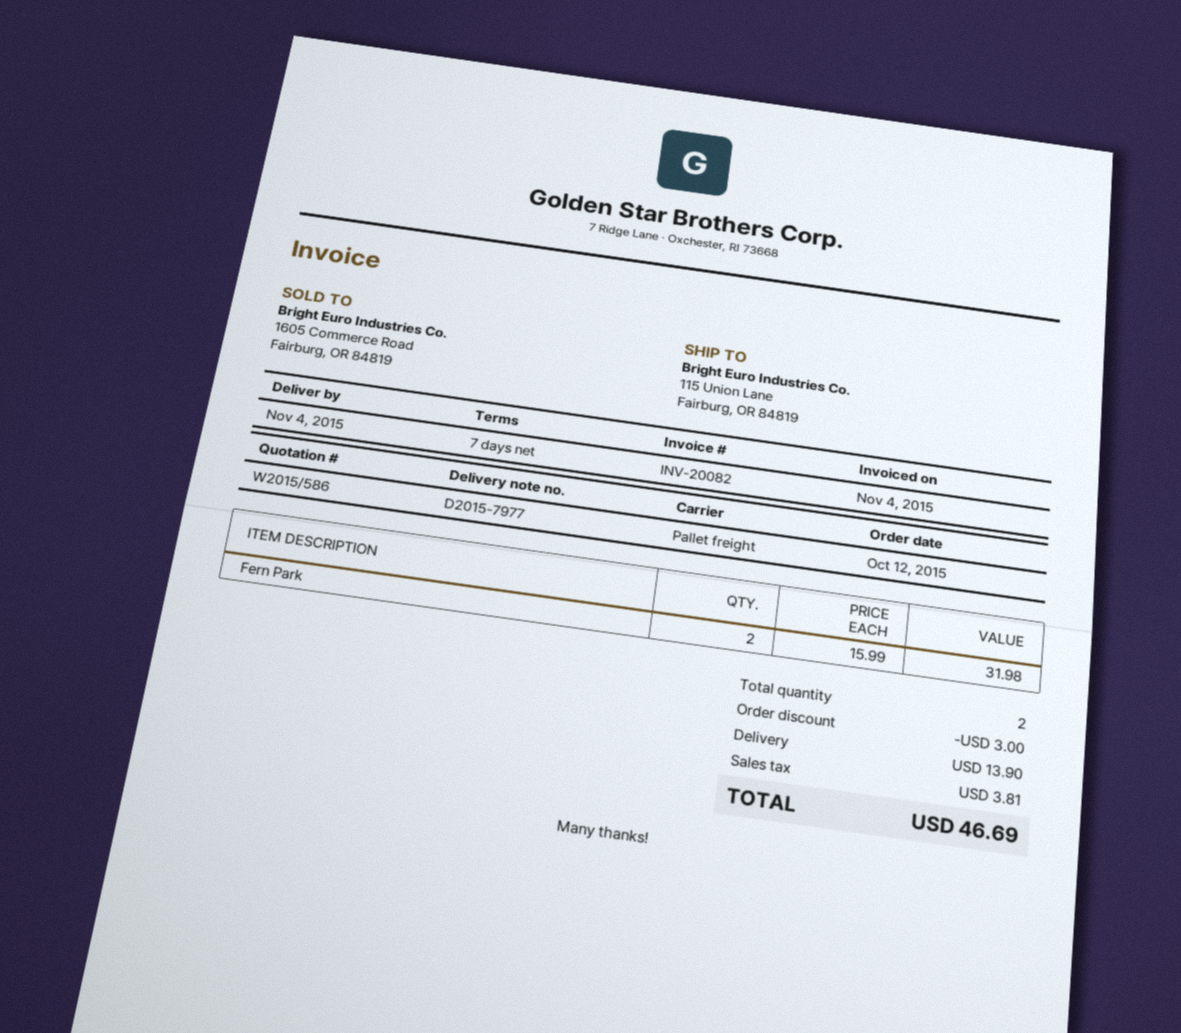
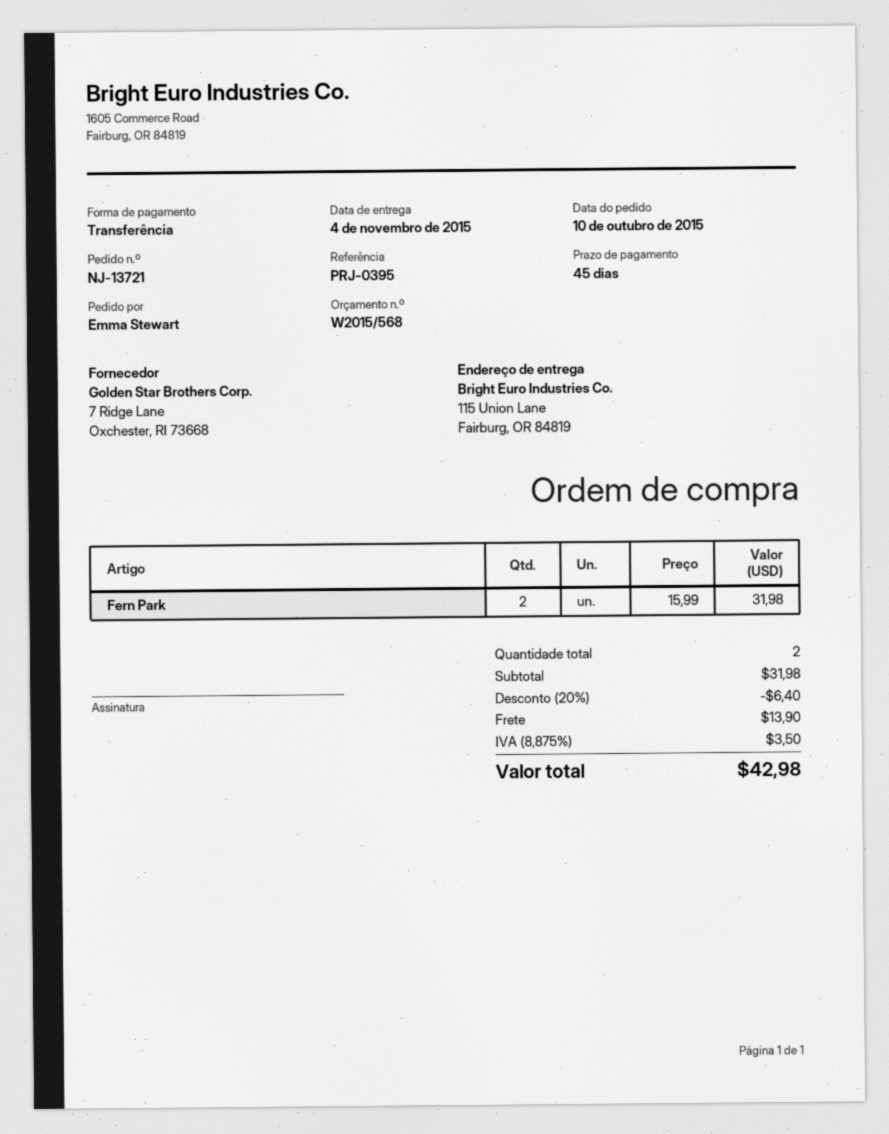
quote number: W2015/586 -> W2015/568
order date: 2015-10-12 -> 2015-10-10
payment terms: 7 days -> 45 days
discount: 3.00 -> 6.40
tax: 3.81 -> 3.50
total: 46.69 -> 42.98

